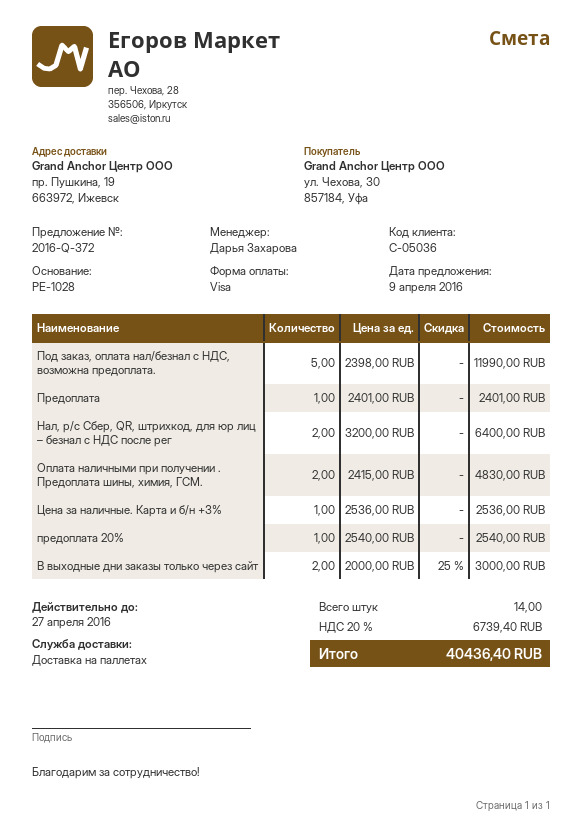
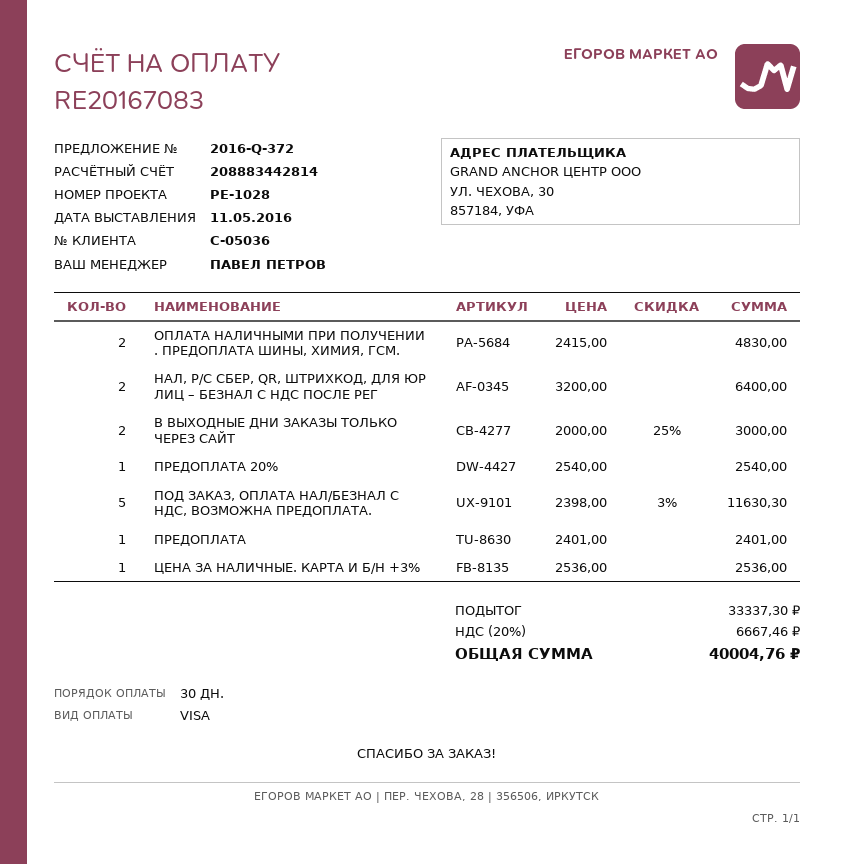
sales rep: Дарья Захарова -> ПАВЕЛ ПЕТРОВ
Под заказ, оплата нал/безнал с НДС, возможна предоплата.: 5 x 2398.00 = 11990.00 -> 5 x 2398.00 - 3% = 11630.30
tax: 20% = 6739.40 -> 20% = 6667.46
total: 40436.40 -> 40004.76

